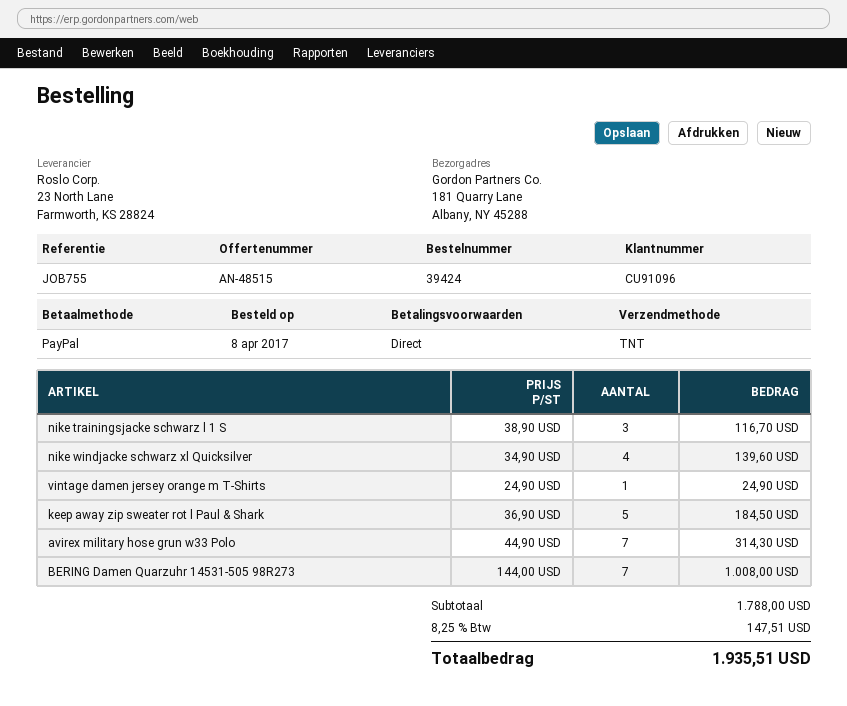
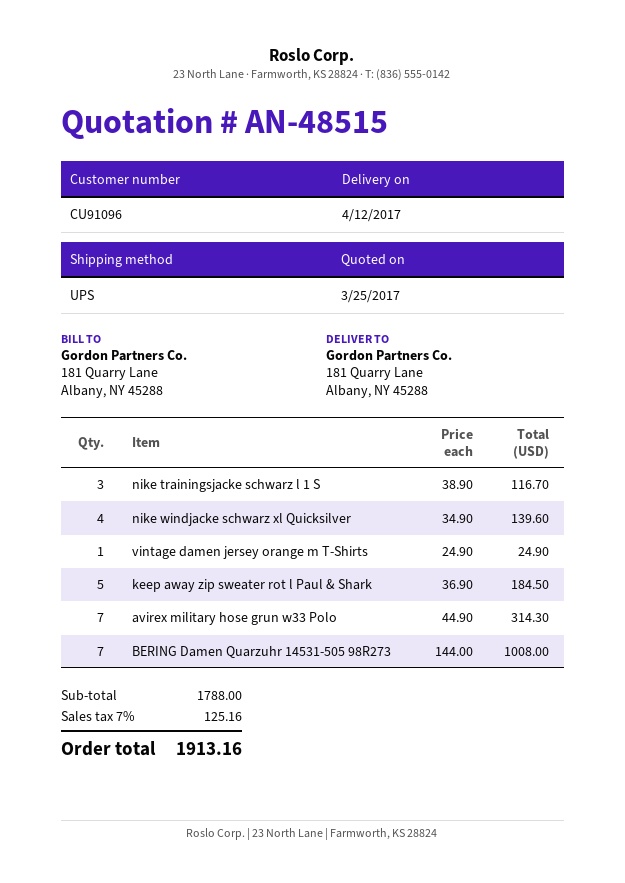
shipping method: TNT -> UPS
tax: 8.25% = 147.51 -> 7% = 125.16
total: 1935.51 -> 1913.16

